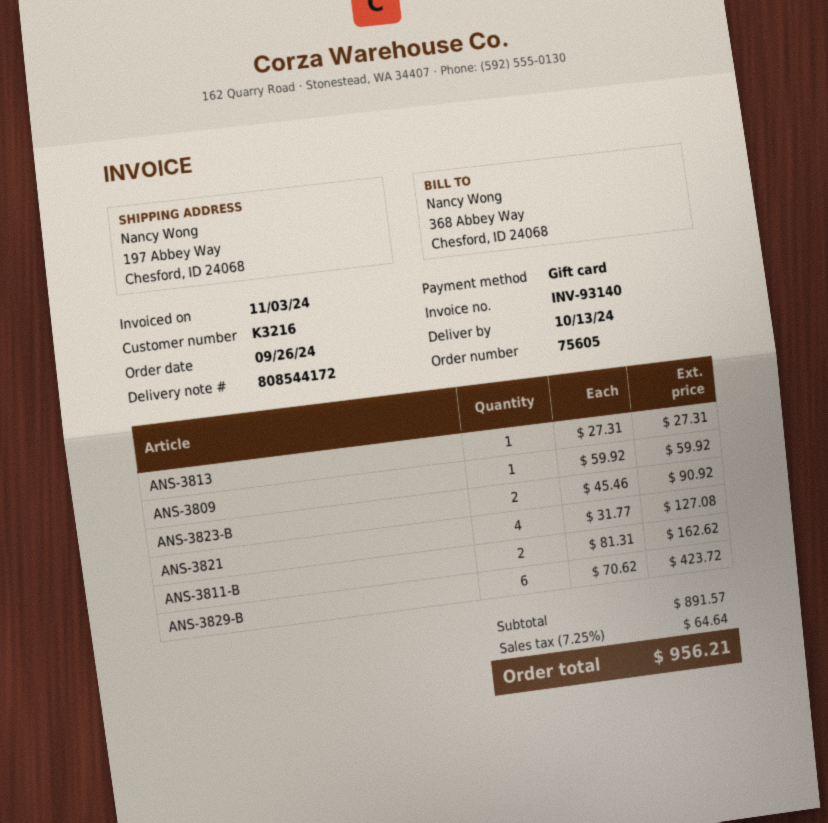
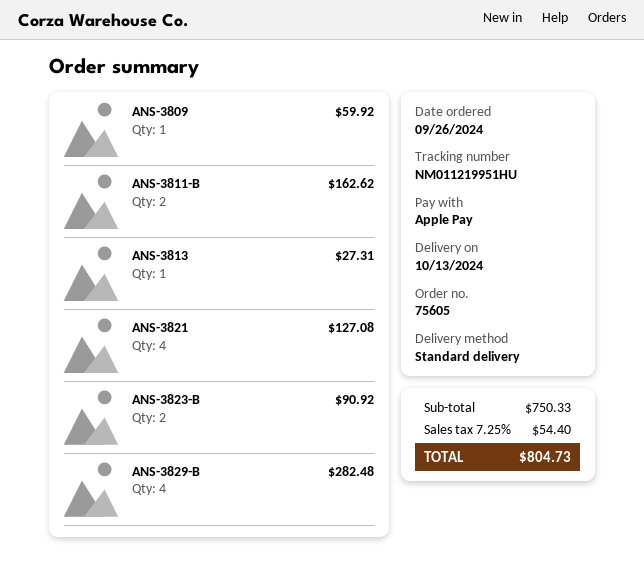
payment method: gift card -> Apple Pay
ANS-3829-B: 6 for 423.72 -> 4 for 282.48
subtotal: 891.57 -> 750.33
tax: 7.25% = 64.64 -> 7.25% = 54.40
total: 956.21 -> 804.73

